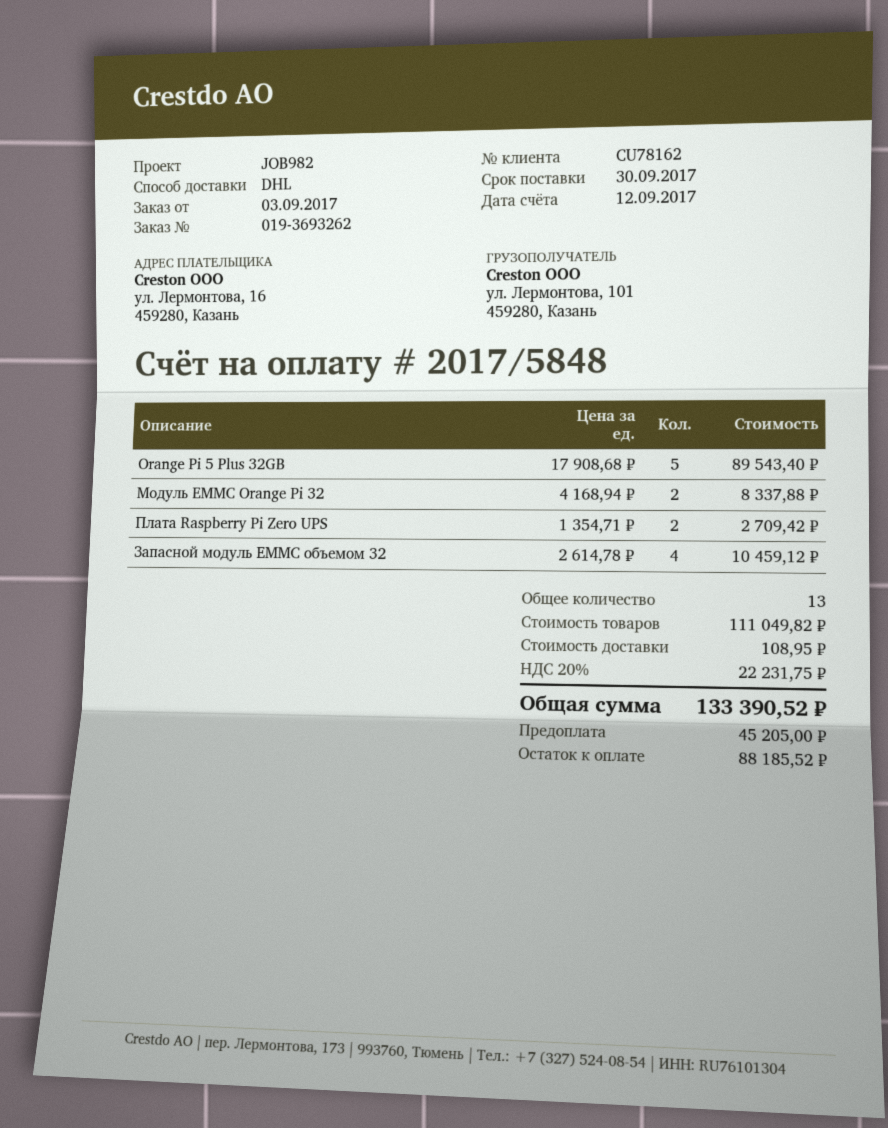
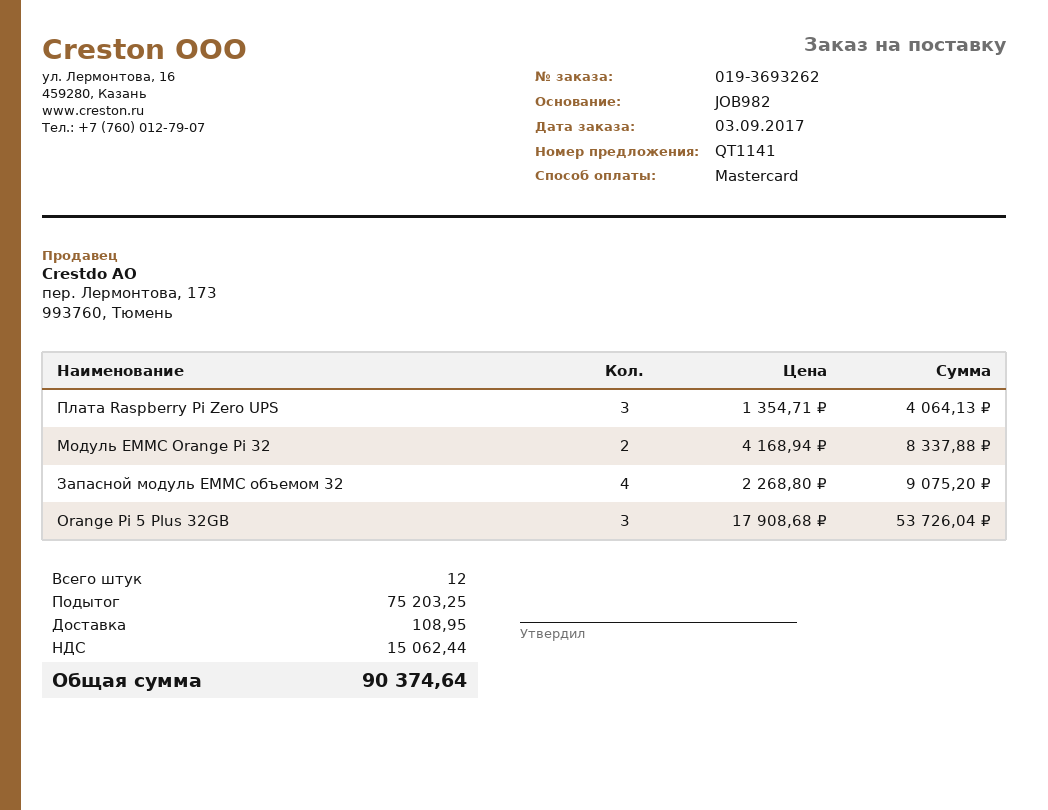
Orange Pi 5 Plus 32GB: 5 x 17908.68 = 89543.40 -> 3 x 17908.68 = 53726.04
Плата Raspberry Pi Zero UPS: 2 x 1354.71 = 2709.42 -> 3 x 1354.71 = 4064.13
Запасной модуль EMMC объемом 32: 4 x 2614.78 = 10459.12 -> 4 x 2268.80 = 9075.20
total quantity: 13 -> 12
subtotal: 111049.82 -> 75203.25
tax: 22231.75 -> 15062.44
total: 133390.52 -> 90374.64

